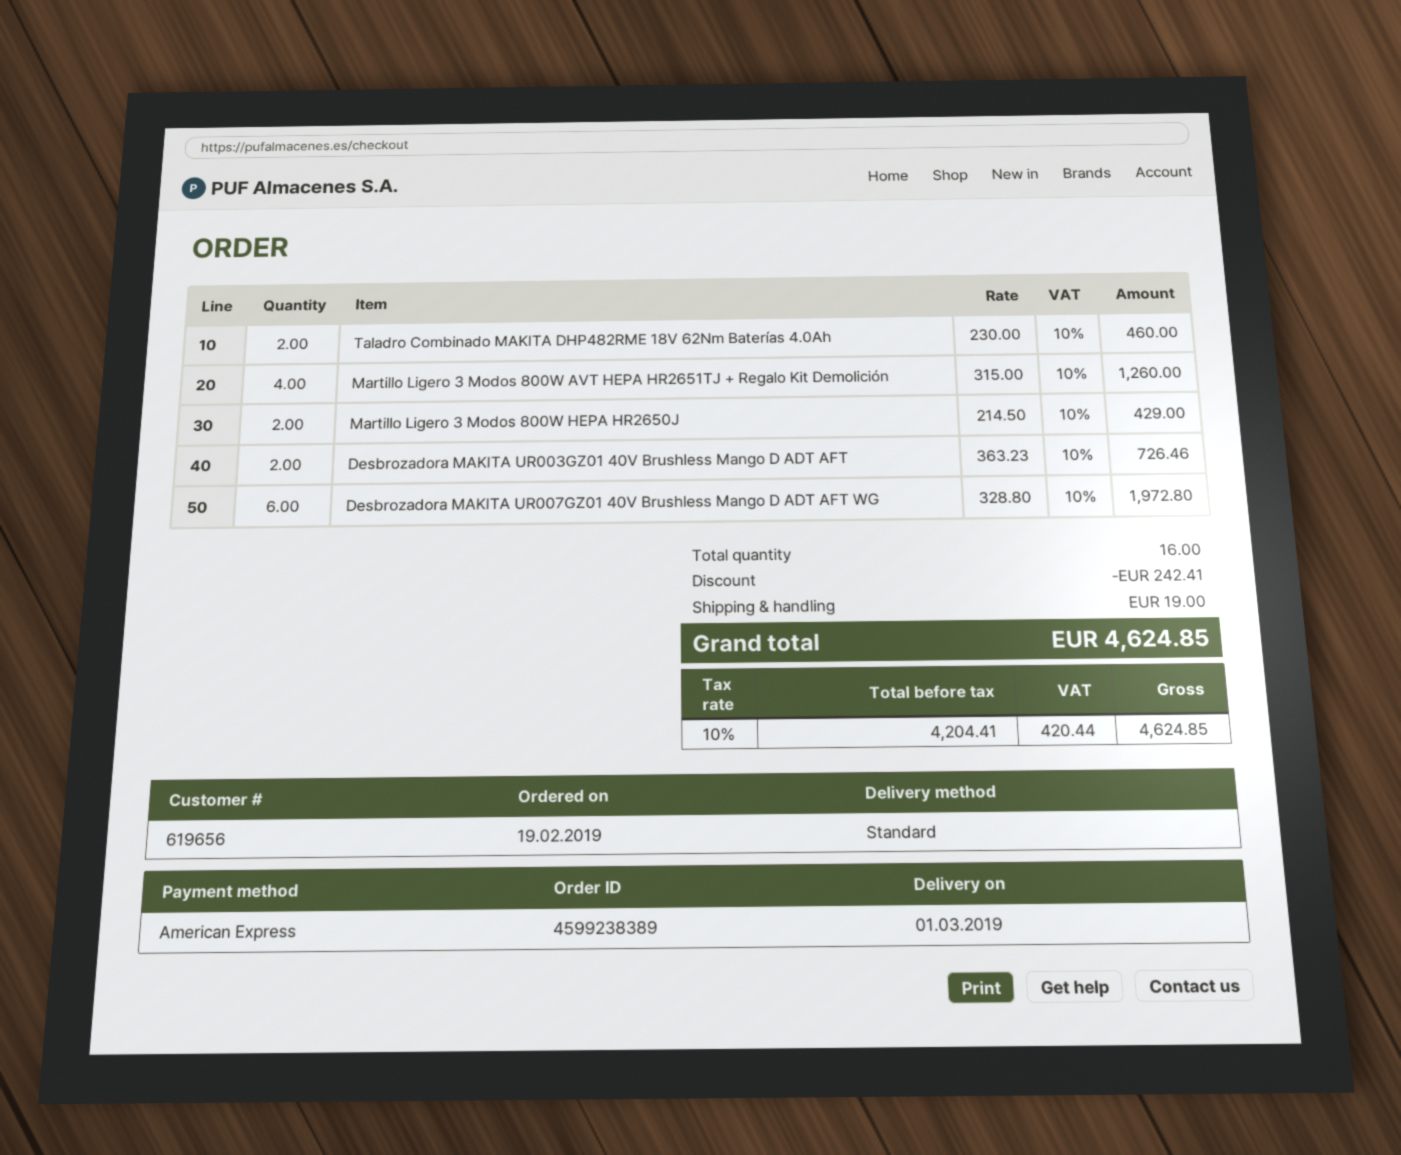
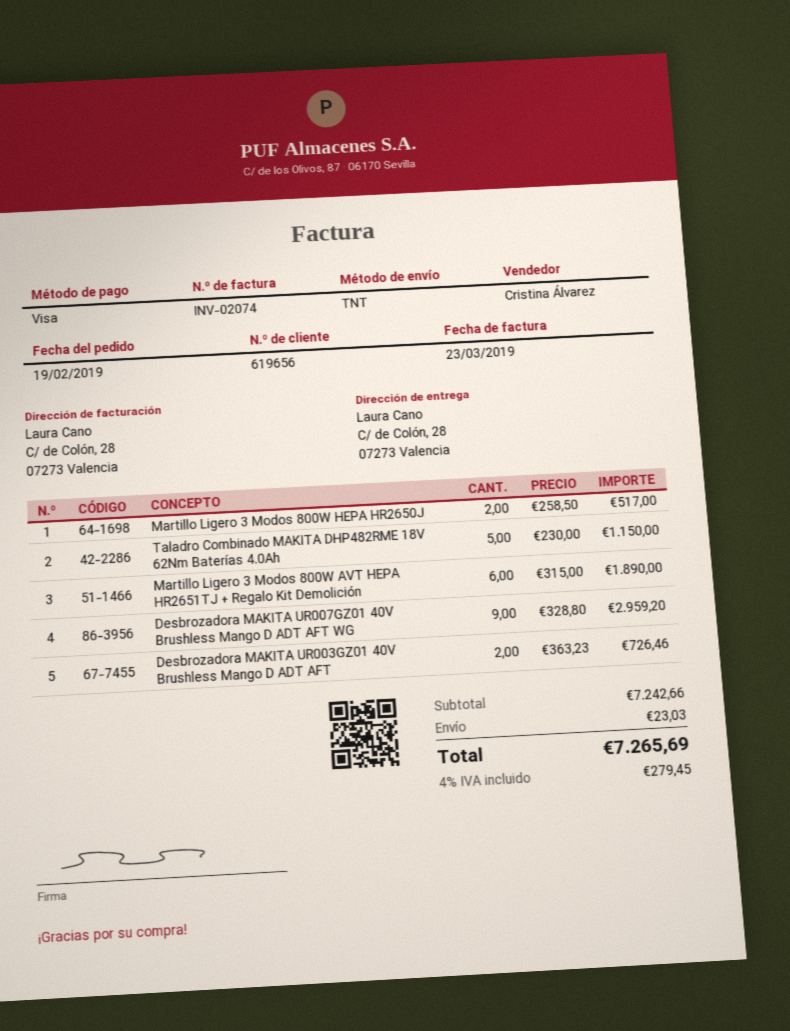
payment method: American Express -> Visa
shipping method: standard -> TNT
Taladro Combinado MAKITA DHP482RME 18V 62Nm Baterías 4.0Ah: 2 x 230.00 = 460.00 -> 5 x 230.00 = 1150.00
Martillo Ligero 3 Modos 800W AVT HEPA HR2651TJ + Regalo Kit Demolición: 4 x 315.00 = 1260.00 -> 6 x 315.00 = 1890.00
Martillo Ligero 3 Modos 800W HEPA HR2650J: 2 x 214.50 = 429.00 -> 2 x 258.50 = 517.00
Desbrozadora MAKITA UR007GZ01 40V Brushless Mango D ADT AFT WG: 6 x 328.80 = 1972.80 -> 9 x 328.80 = 2959.20
discount: 242.41 -> none
shipping: 19.00 -> 23.03
tax: 10% = 420.44 -> 4% = 279.45
total: 4624.85 -> 7265.69

